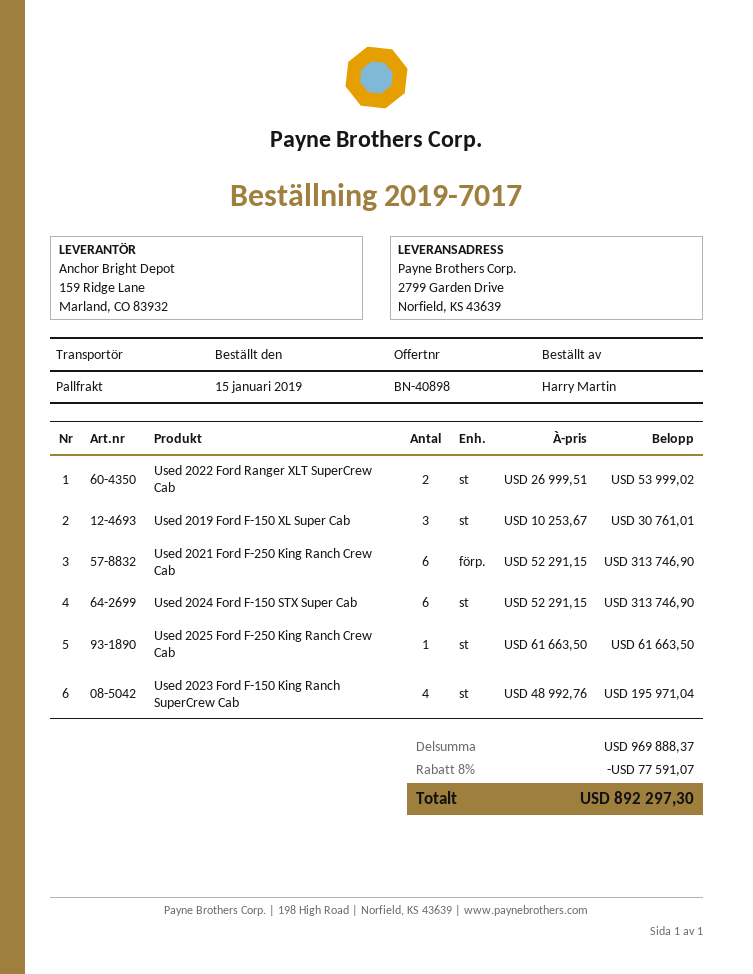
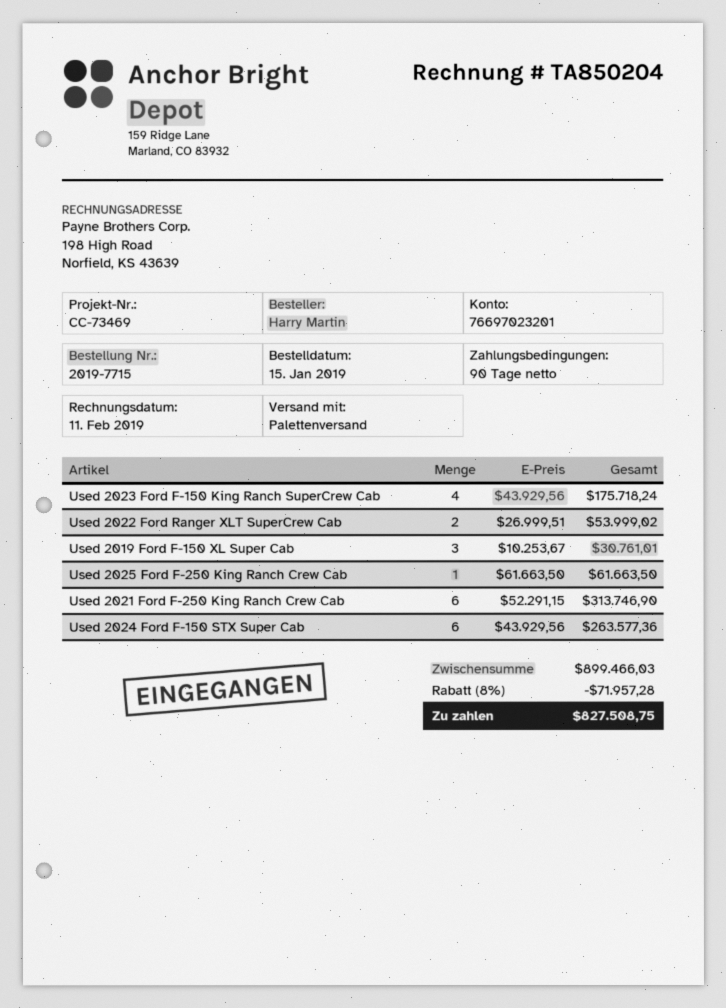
order number: 2019-7017 -> 2019-7715
Used 2024 Ford F-150 STX Super Cab: 6 x 52291.15 = 313746.90 -> 6 x 43929.56 = 263577.36
Used 2023 Ford F-150 King Ranch SuperCrew Cab: 4 x 48992.76 = 195971.04 -> 4 x 43929.56 = 175718.24
subtotal: 969888.37 -> 899466.03
discount: 8% = 77591.07 -> 8% = 71957.28
total: 892297.30 -> 827508.75

